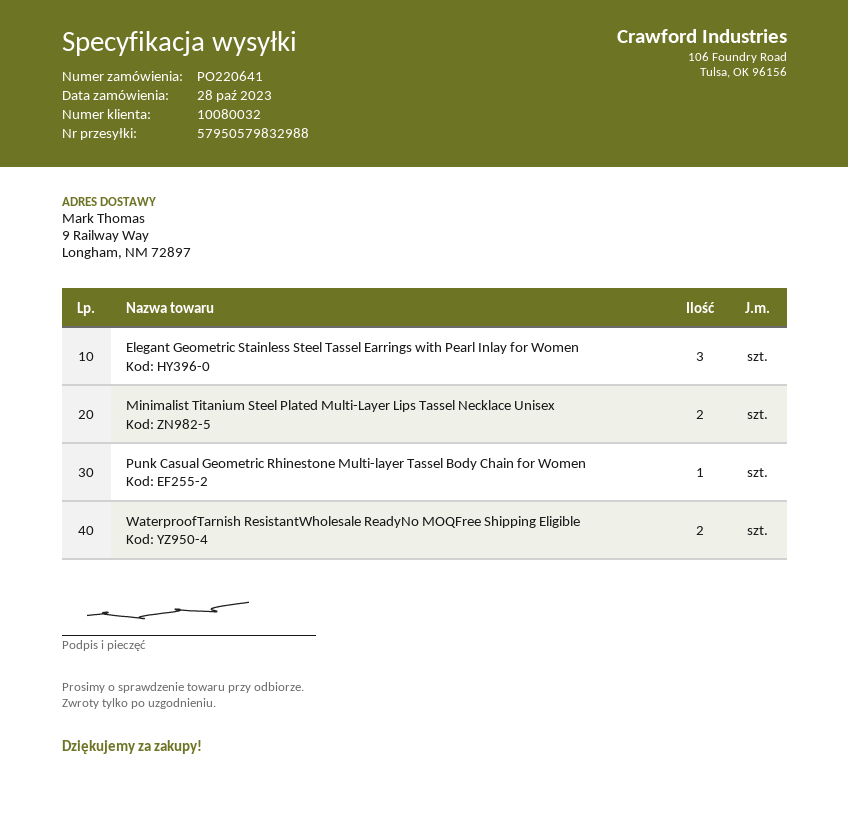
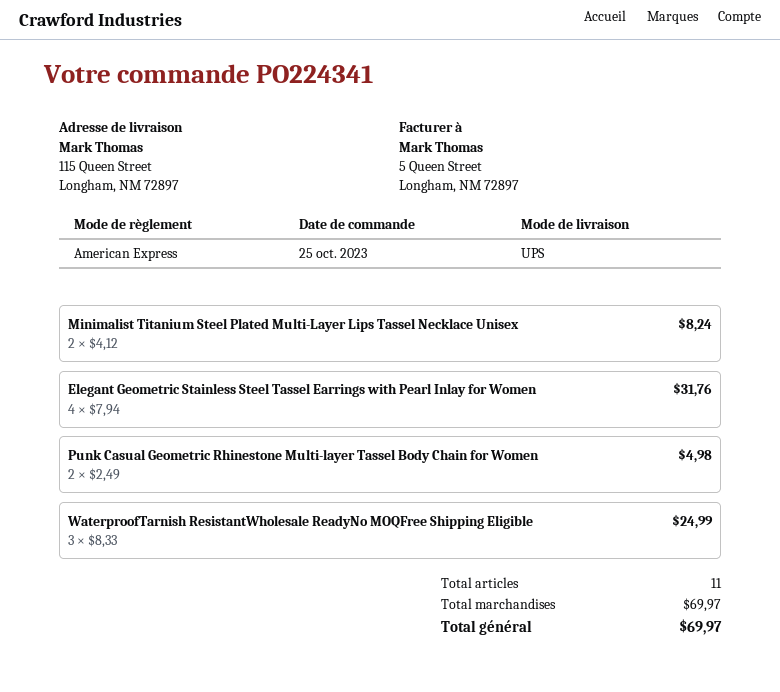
order number: PO220641 -> PO224341
order date: 2023-10-28 -> 2023-10-25
ship to: 9 Railway Way, Longham, NM 72897 -> 115 Queen Street, Longham, NM 72897
Elegant Geometric Stainless Steel Tassel Earrings with Pearl Inlay for Women: 3 -> 4
Punk Casual Geometric Rhinestone Multi-layer Tassel Body Chain for Women: 1 -> 2
WaterproofTarnish ResistantWholesale ReadyNo MOQFree Shipping Eligible: 2 -> 3

